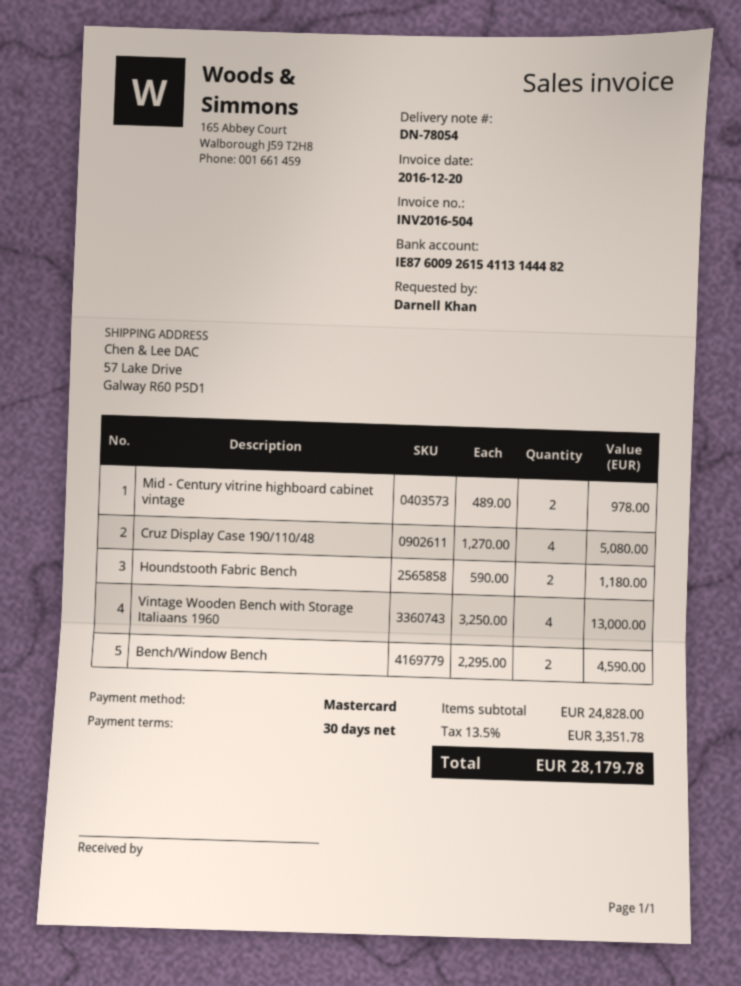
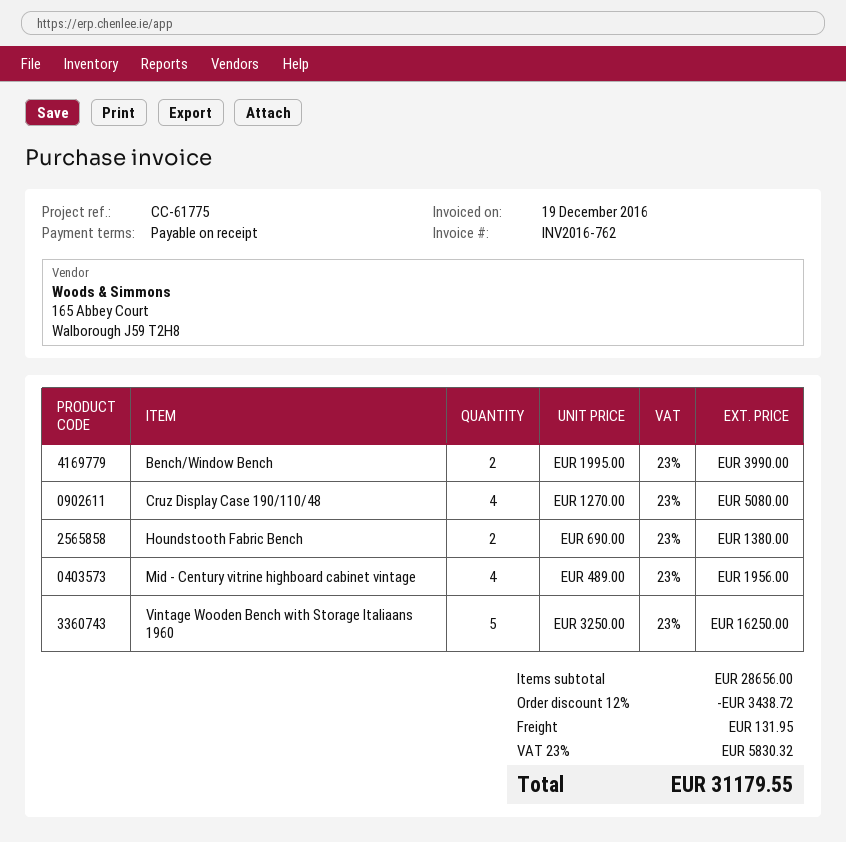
invoice number: INV2016-504 -> INV2016-762
invoice date: 2016-12-20 -> 2016-12-19
payment terms: 30 days -> on receipt
Mid - Century vitrine highboard cabinet vintage: 2 x 489.00 = 978.00 -> 4 x 489.00 = 1956.00
Houndstooth Fabric Bench: 2 x 590.00 = 1180.00 -> 2 x 690.00 = 1380.00
Vintage Wooden Bench with Storage Italiaans 1960: 4 x 3250.00 = 13000.00 -> 5 x 3250.00 = 16250.00
Bench/Window Bench: 2 x 2295.00 = 4590.00 -> 2 x 1995.00 = 3990.00
subtotal: 24828.00 -> 28656.00
discount: none -> 12% = 3438.72
shipping: none -> 131.95
tax: 13.5% = 3351.78 -> 23% = 5830.32
total: 28179.78 -> 31179.55

